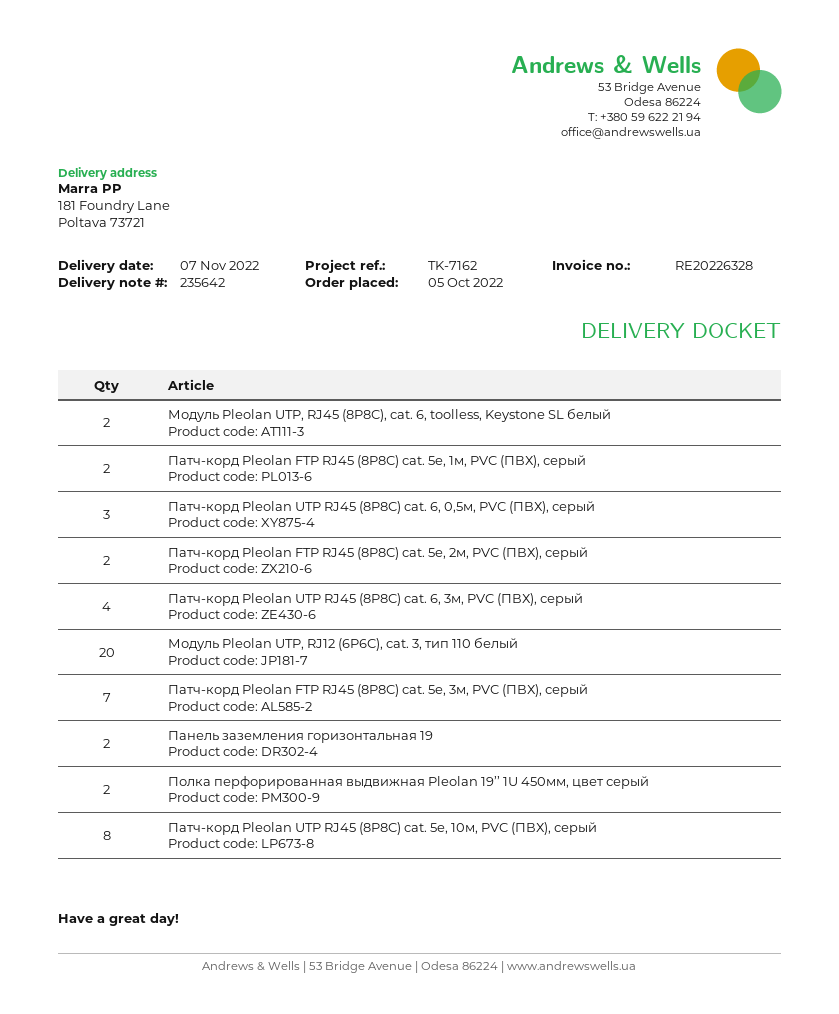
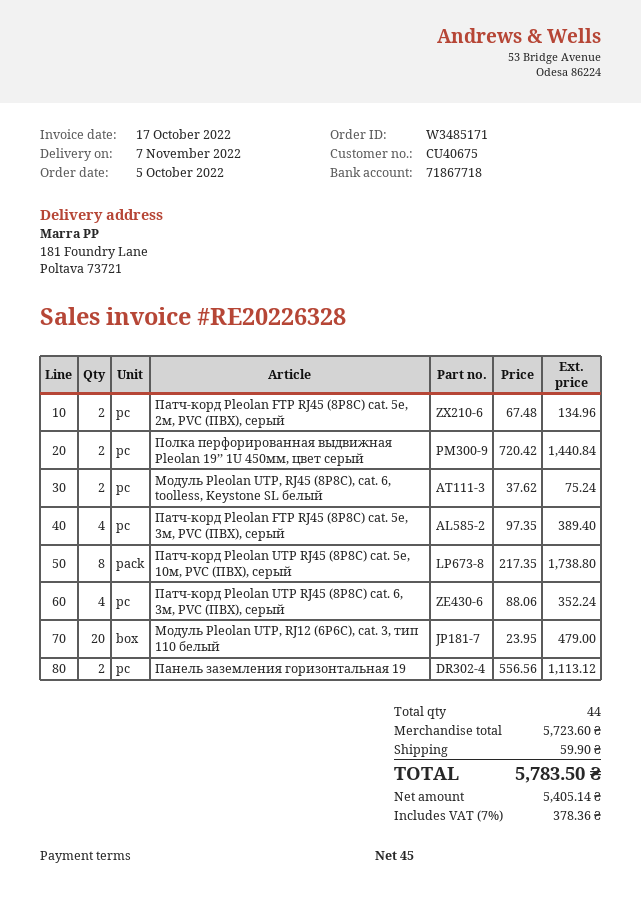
Патч-корд Pleolan FTP RJ45 (8P8C) cat. 5e, 1м, PVC (ПВХ), серый: 2 -> none
Патч-корд Pleolan UTP RJ45 (8P8C) cat. 6, 0,5м, PVC (ПВХ), серый: 3 -> none
Патч-корд Pleolan FTP RJ45 (8P8C) cat. 5e, 3м, PVC (ПВХ), серый: 7 -> 4

